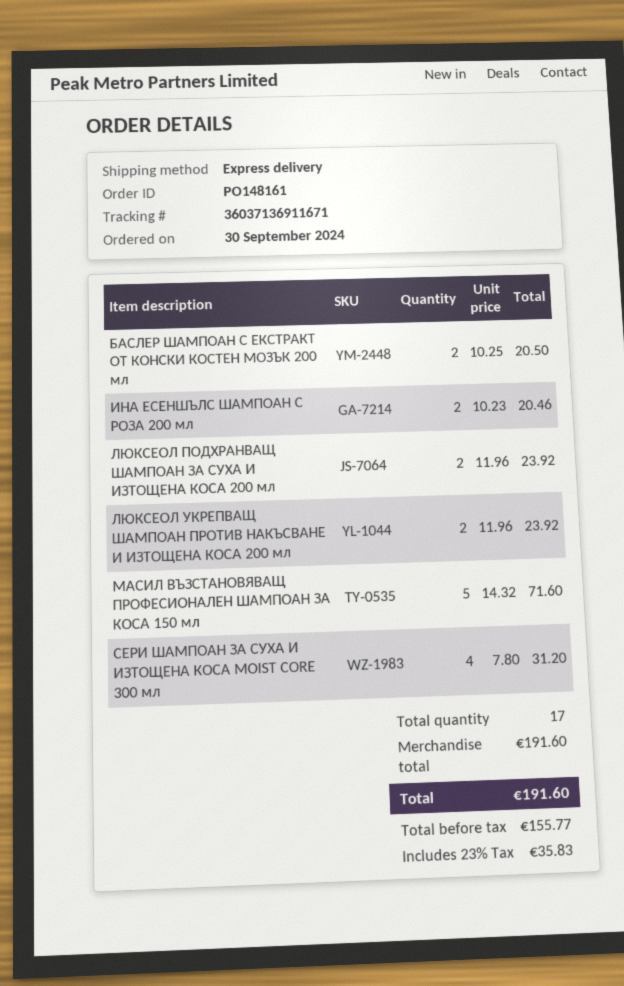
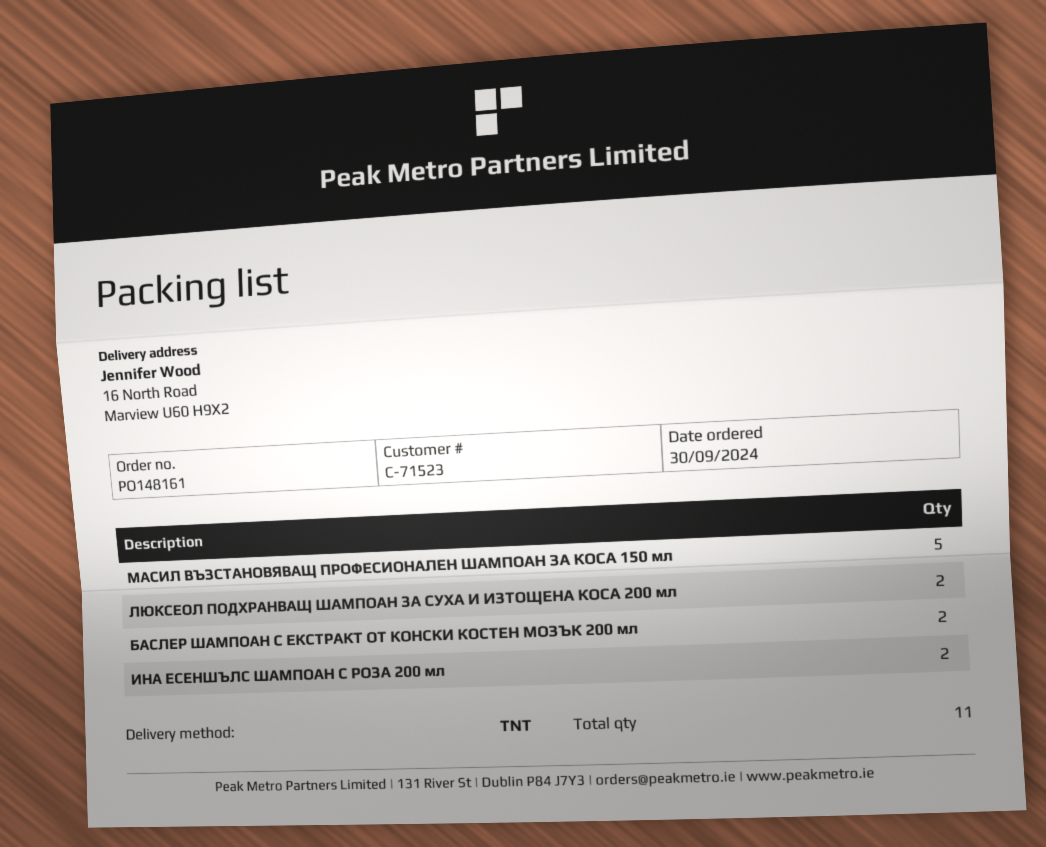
shipping method: express -> TNT
ЛЮКСЕОЛ УКРЕПВАЩ ШАМПОАН ПРОТИВ НАКЪСВАНЕ И ИЗТОЩЕНА КОСА 200 мл: 2 -> none
СЕРИ ШАМПОАН ЗА СУХА И ИЗТОЩЕНА КОСА MOIST CORE 300 мл: 4 -> none
total quantity: 17 -> 11

